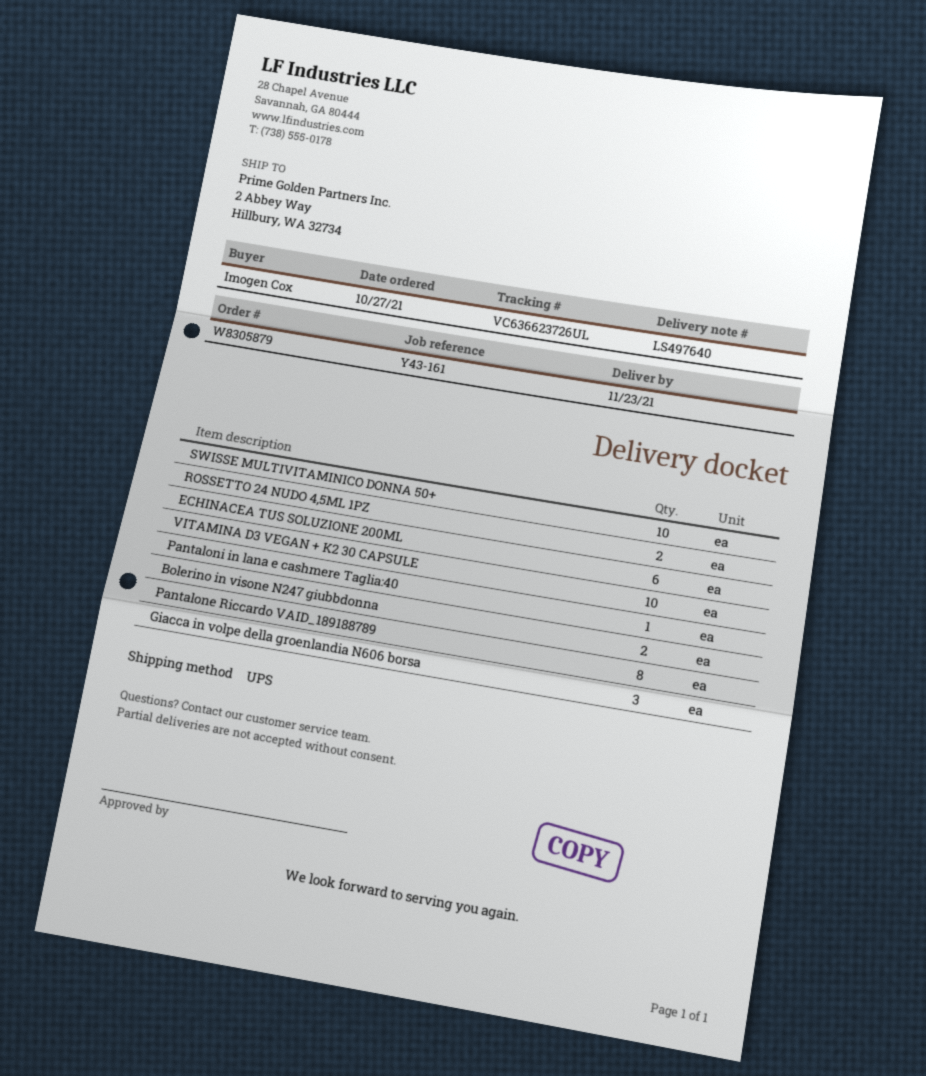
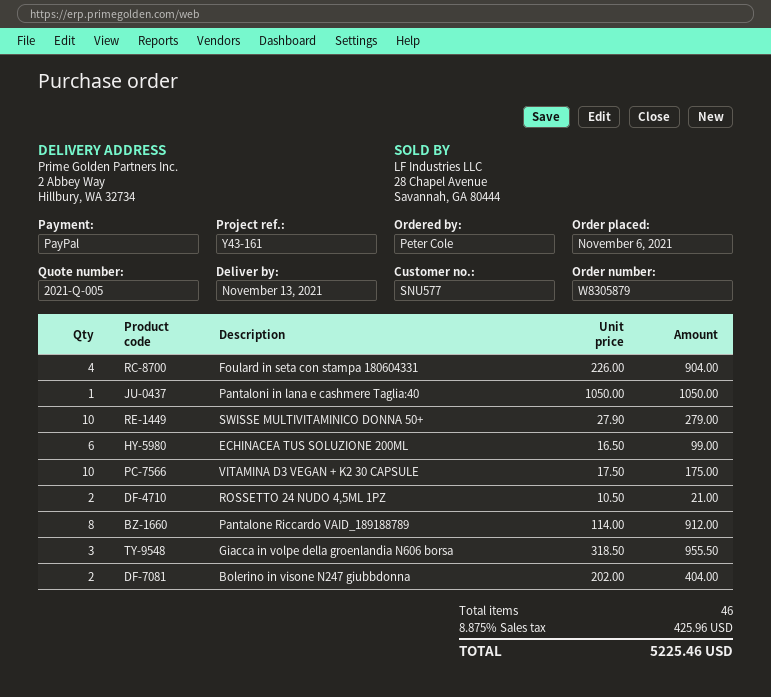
order date: 2021-10-27 -> 2021-11-06
delivery date: 2021-11-23 -> 2021-11-13
ordered by: Imogen Cox -> Peter Cole
Foulard in seta con stampa 180604331: none -> 4

